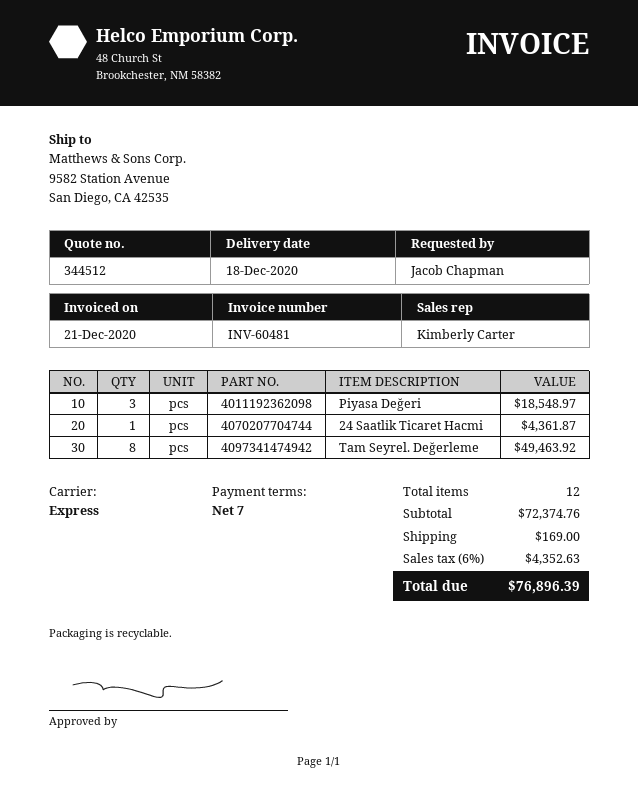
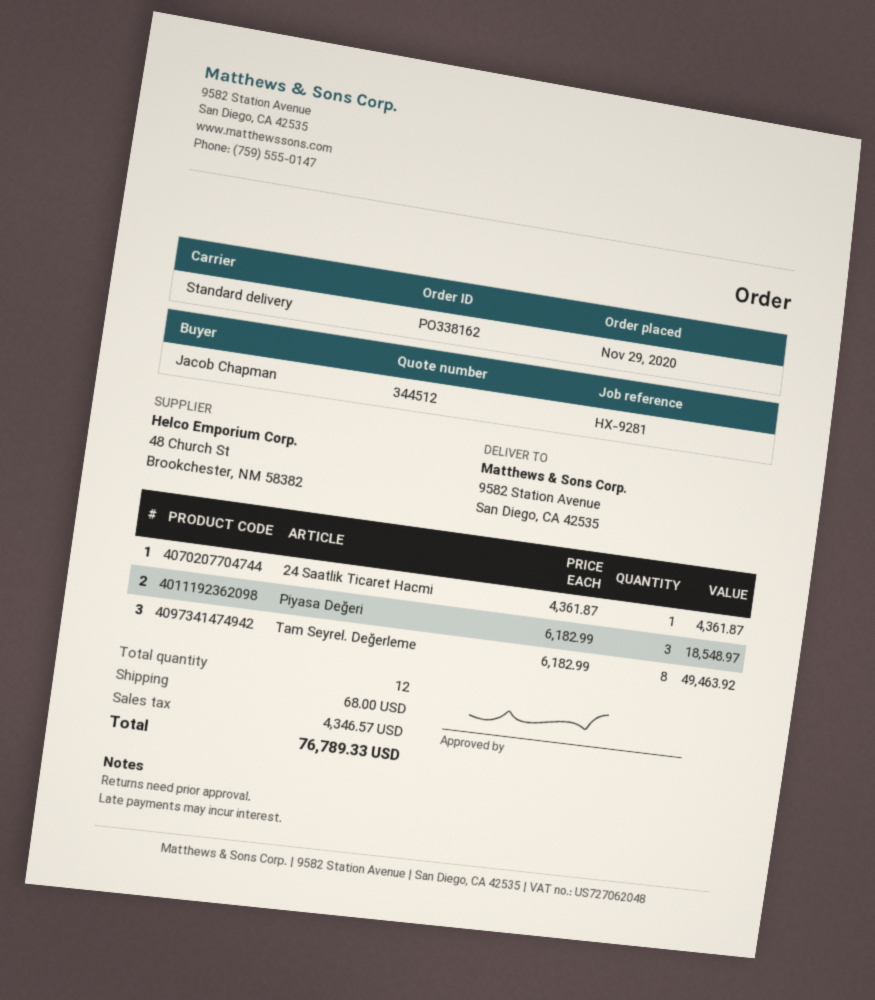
shipping method: express -> standard
shipping: 169.00 -> 68.00
tax: 4352.63 -> 4346.57
total: 76896.39 -> 76789.33

